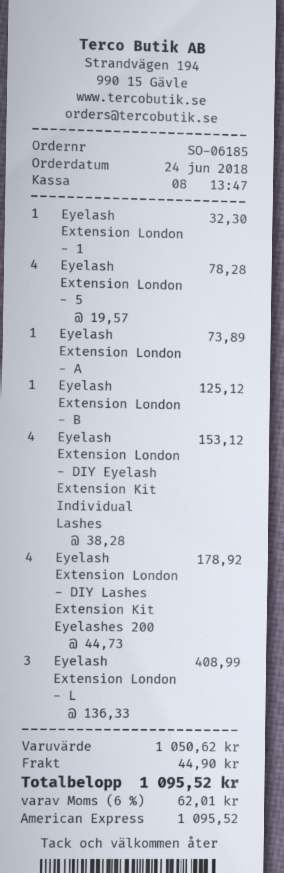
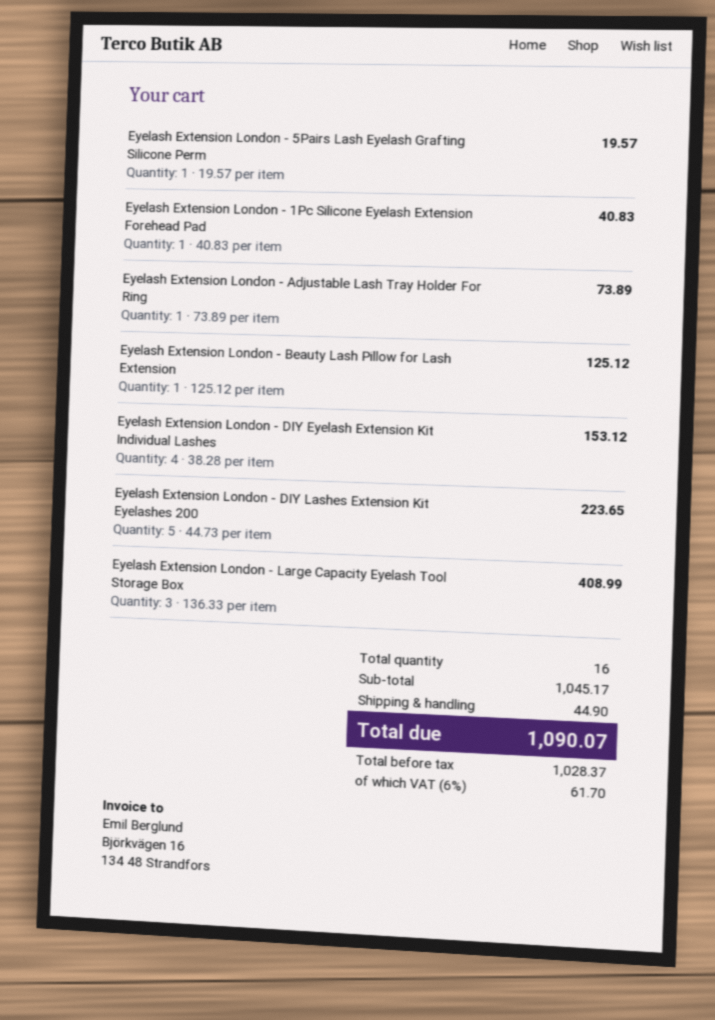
Eyelash Extension London - 1: 1 x 32.30 = 32.30 -> 1 x 40.83 = 40.83
Eyelash Extension London - 5: 4 x 19.57 = 78.28 -> 1 x 19.57 = 19.57
Eyelash Extension London - DIY Lashes Extension Kit Eyelashes 200: 4 x 44.73 = 178.92 -> 5 x 44.73 = 223.65
subtotal: 1050.62 -> 1045.17
tax: 6% = 62.01 -> 6% = 61.70
total: 1095.52 -> 1090.07

